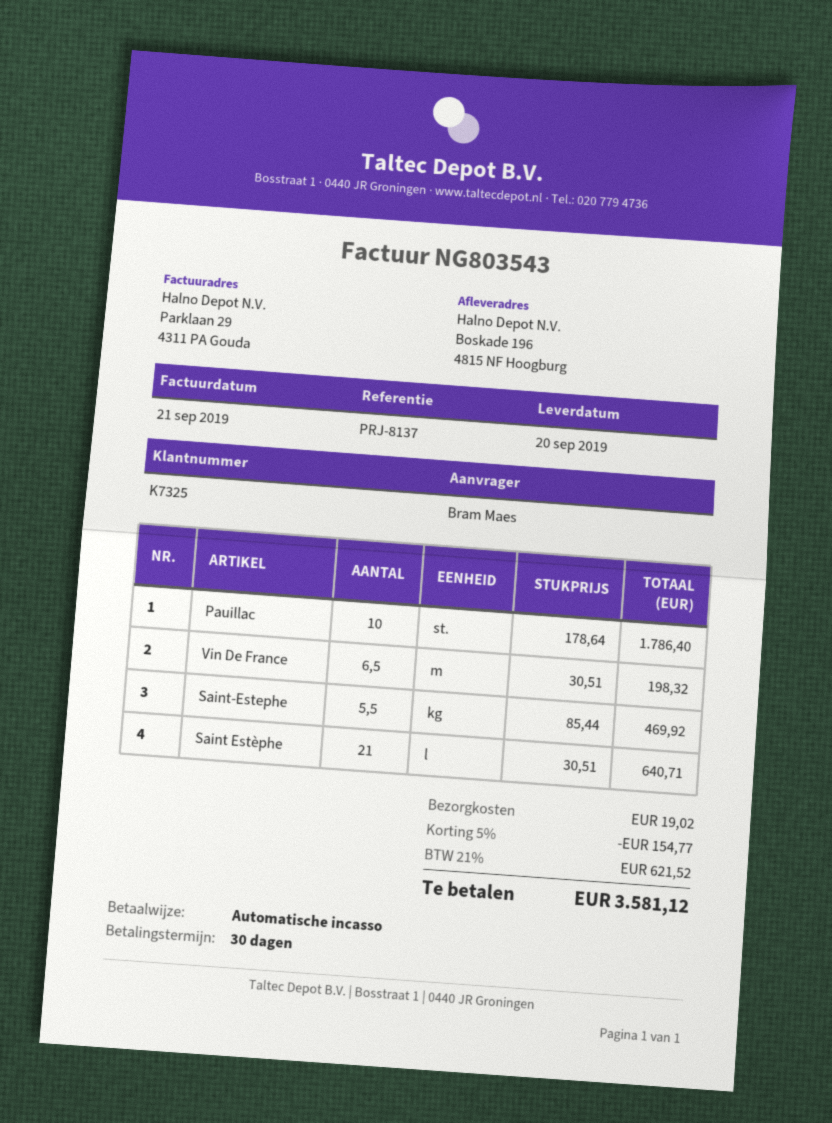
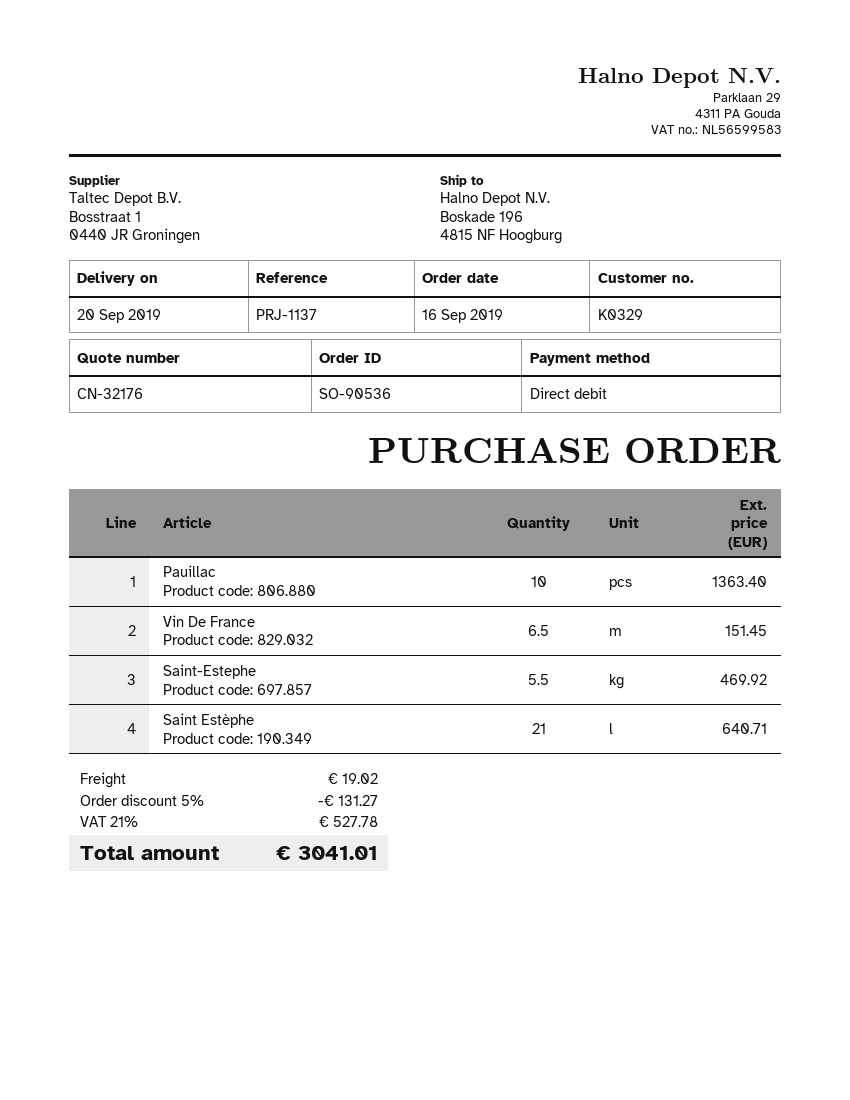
customer number: K7325 -> K0329
reference: PRJ-8137 -> PRJ-1137
Pauillac: 10 for 1786.40 -> 10 for 1363.40
Vin De France: 6.5 for 198.32 -> 6.5 for 151.45
discount: 5% = 154.77 -> 5% = 131.27
tax: 21% = 621.52 -> 21% = 527.78
total: 3581.12 -> 3041.01

